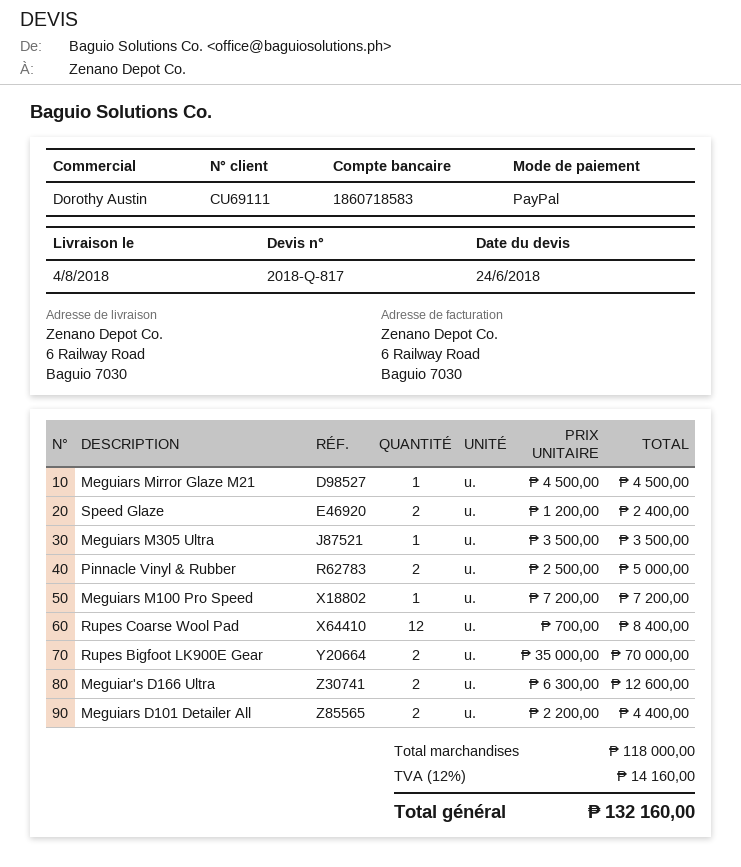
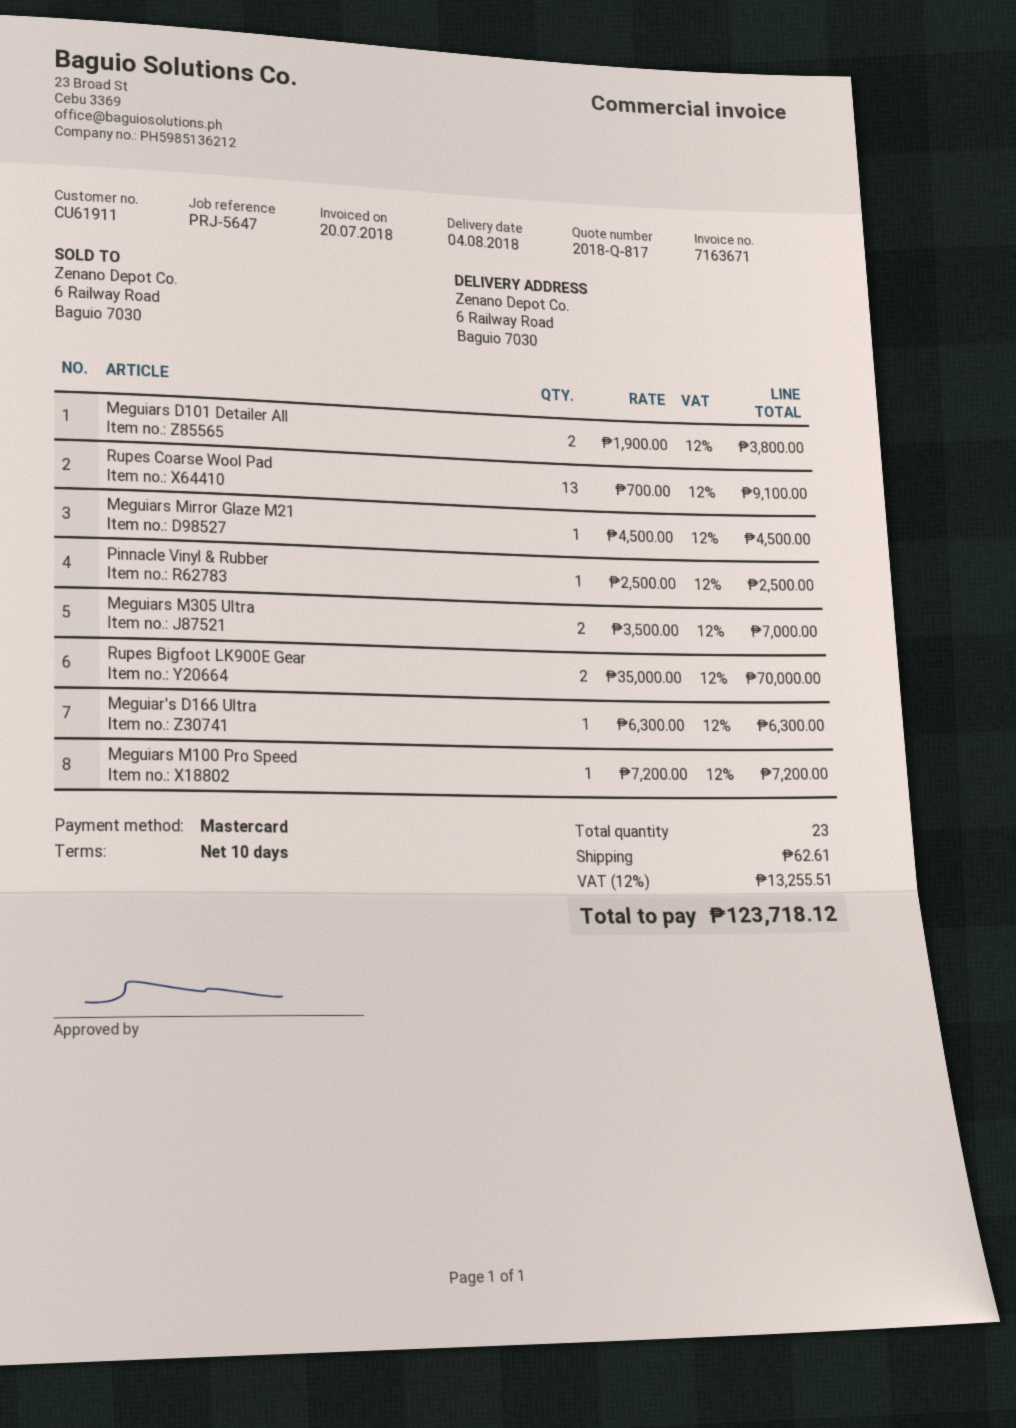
customer number: CU69111 -> CU61911
payment method: PayPal -> Mastercard
Speed Glaze: 2 x 1200.00 = 2400.00 -> none
Meguiars M305 Ultra: 1 x 3500.00 = 3500.00 -> 2 x 3500.00 = 7000.00
Pinnacle Vinyl & Rubber: 2 x 2500.00 = 5000.00 -> 1 x 2500.00 = 2500.00
Rupes Coarse Wool Pad: 12 x 700.00 = 8400.00 -> 13 x 700.00 = 9100.00
Meguiar's D166 Ultra: 2 x 6300.00 = 12600.00 -> 1 x 6300.00 = 6300.00
Meguiars D101 Detailer All: 2 x 2200.00 = 4400.00 -> 2 x 1900.00 = 3800.00
shipping: none -> 62.61
tax: 12% = 14160.00 -> 12% = 13255.51
total: 132160.00 -> 123718.12

